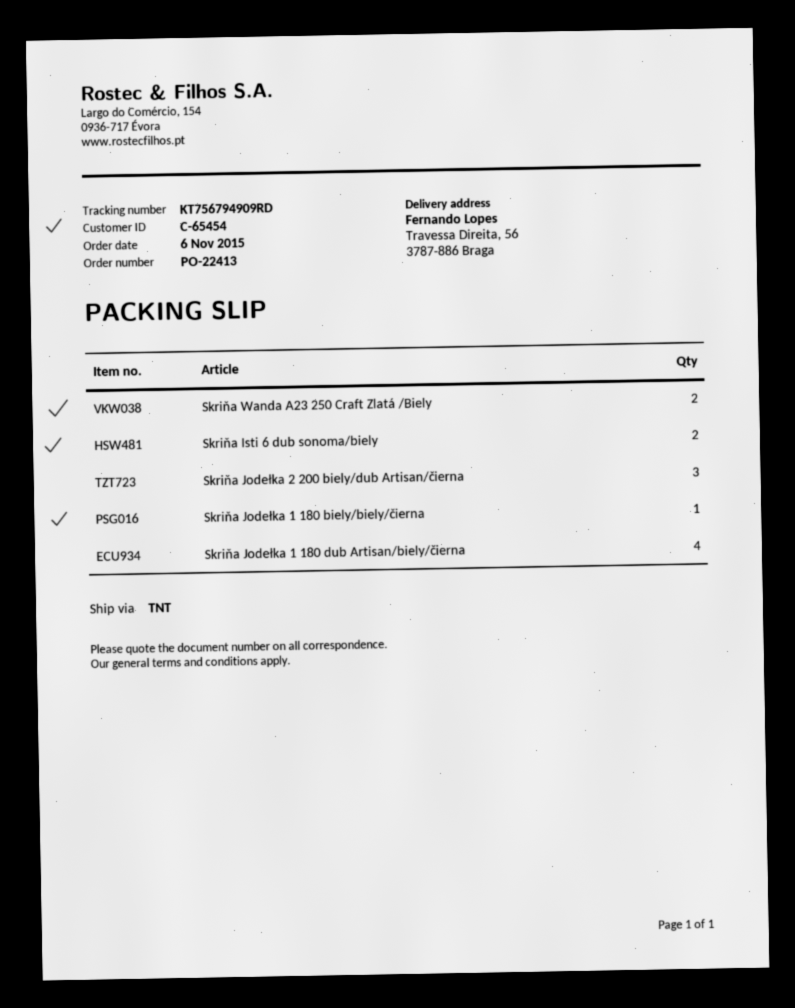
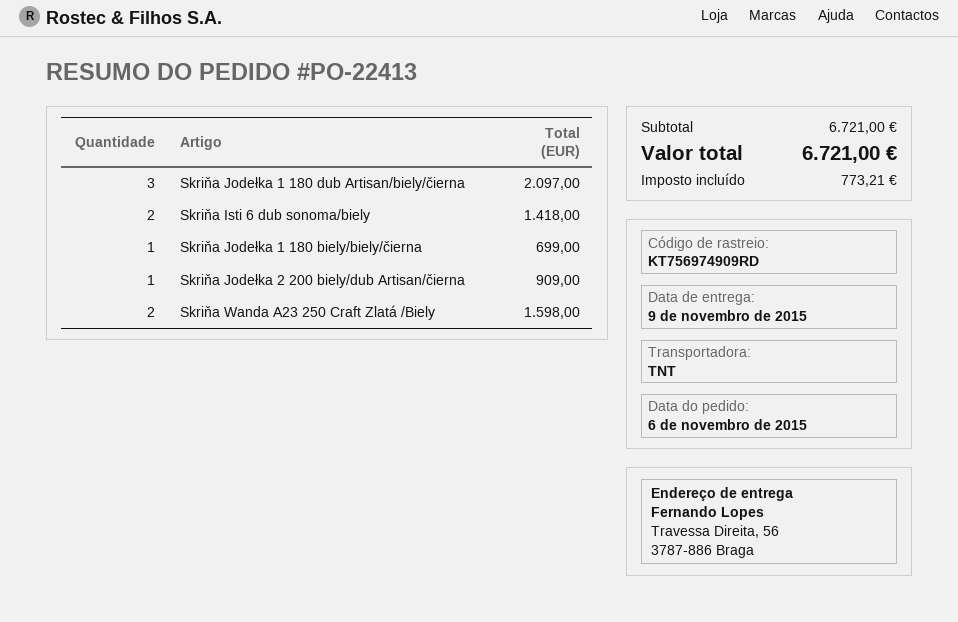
tracking number: KT756794909RD -> KT756974909RD
Skriňa Jodełka 2 200 biely/dub Artisan/čierna: 3 -> 1
Skriňa Jodełka 1 180 dub Artisan/biely/čierna: 4 -> 3

